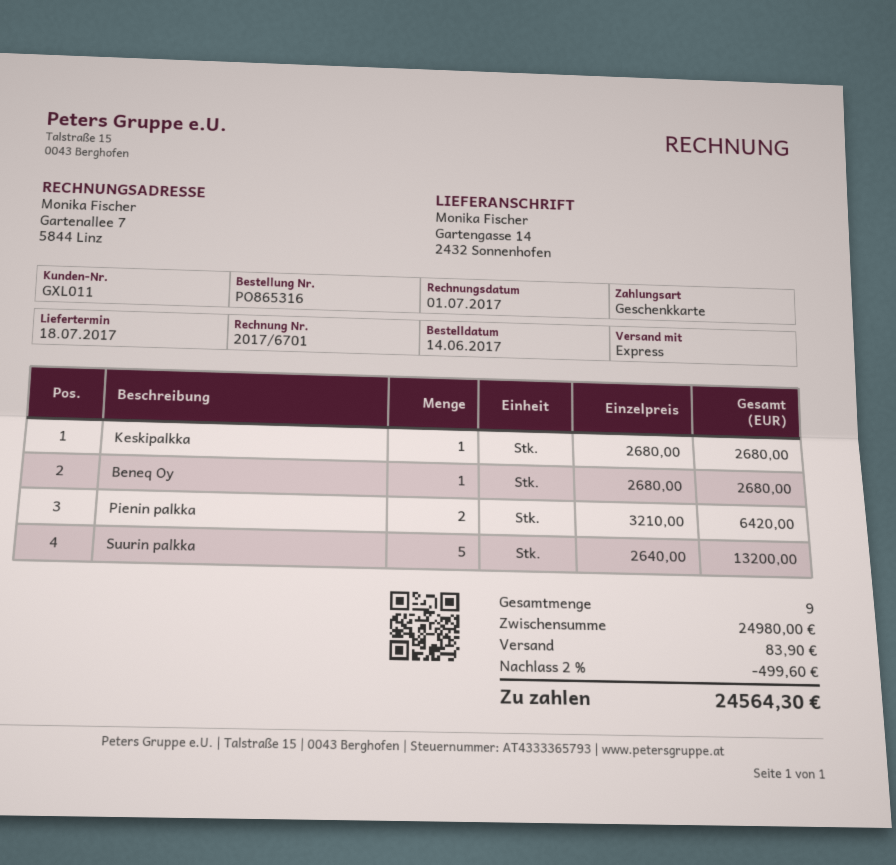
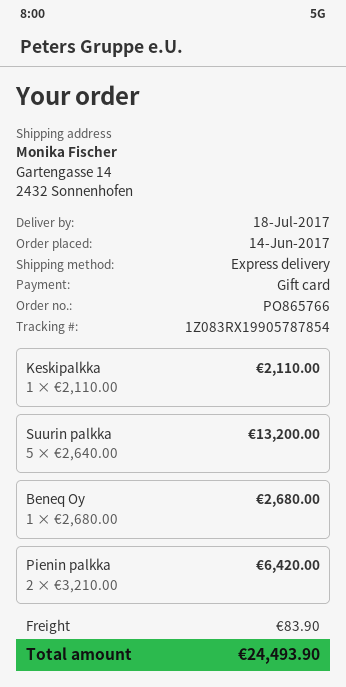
order number: PO865316 -> PO865766
Keskipalkka: 1 x 2680.00 = 2680.00 -> 1 x 2110.00 = 2110.00
discount: 2% = 499.60 -> none
total: 24564.30 -> 24493.90

